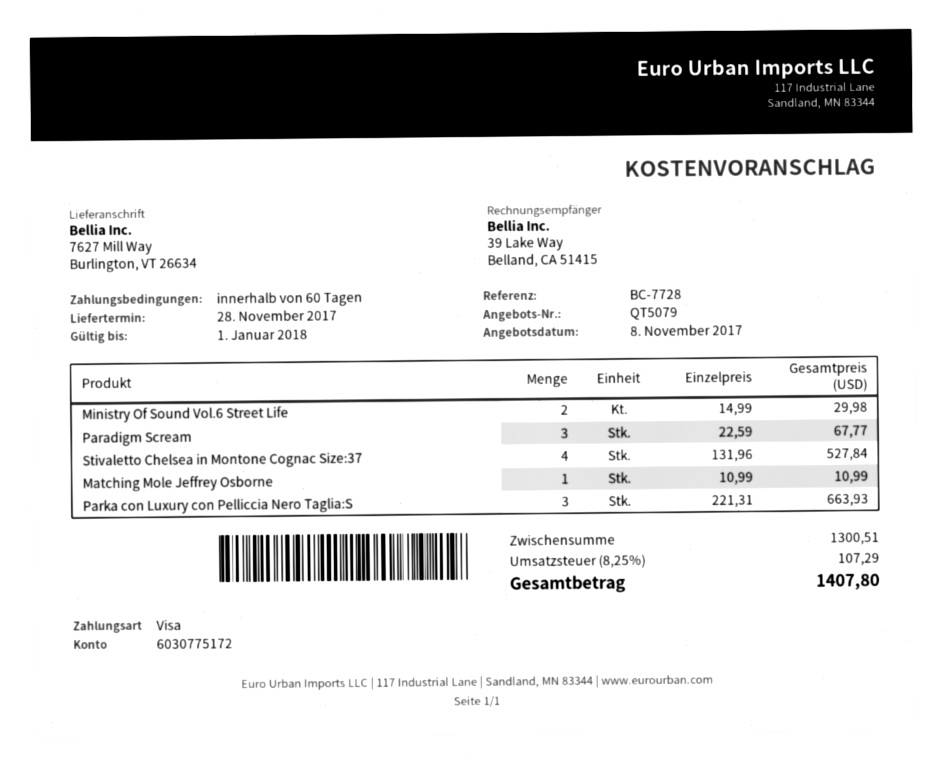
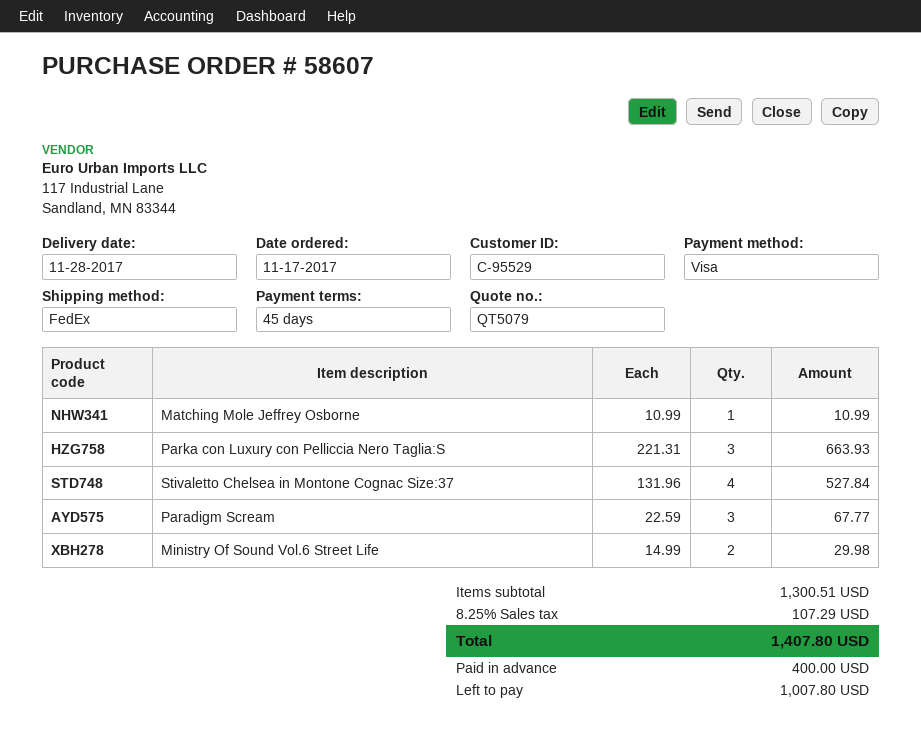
payment terms: 60 days -> 45 days

